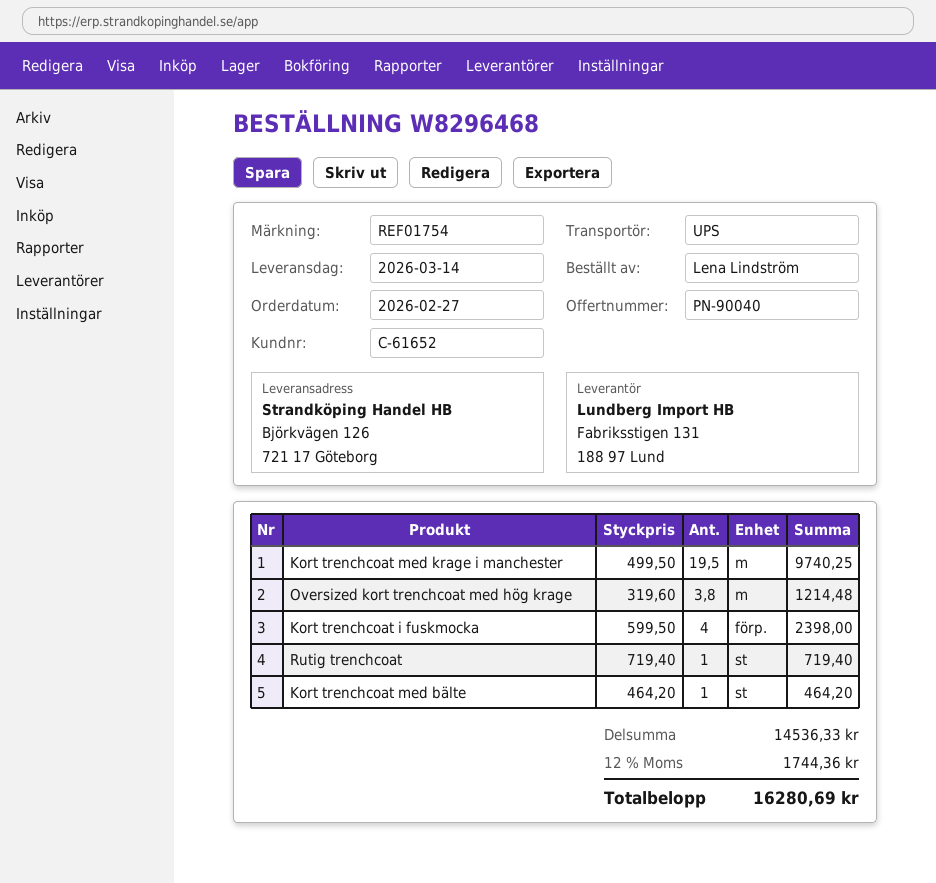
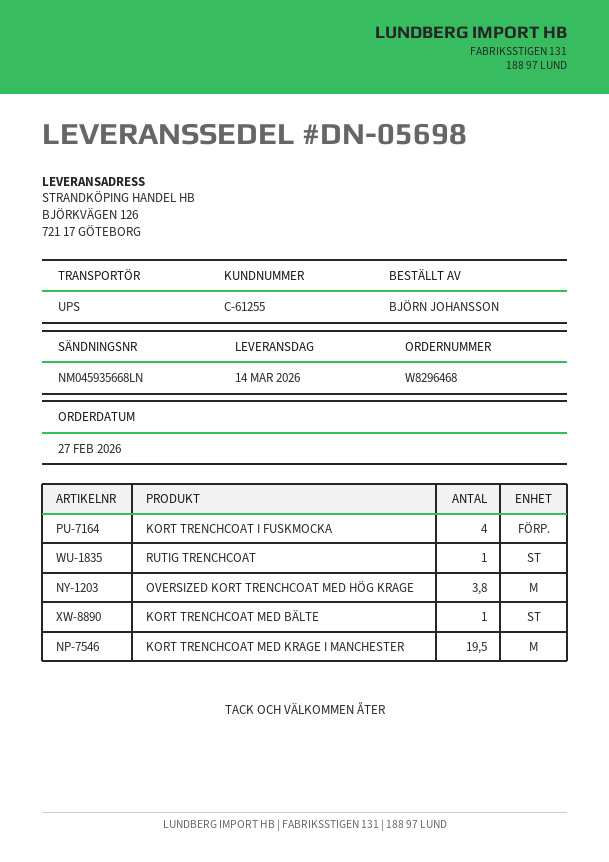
customer number: C-61652 -> C-61255
ordered by: Lena Lindström -> BJÖRN JOHANSSON

